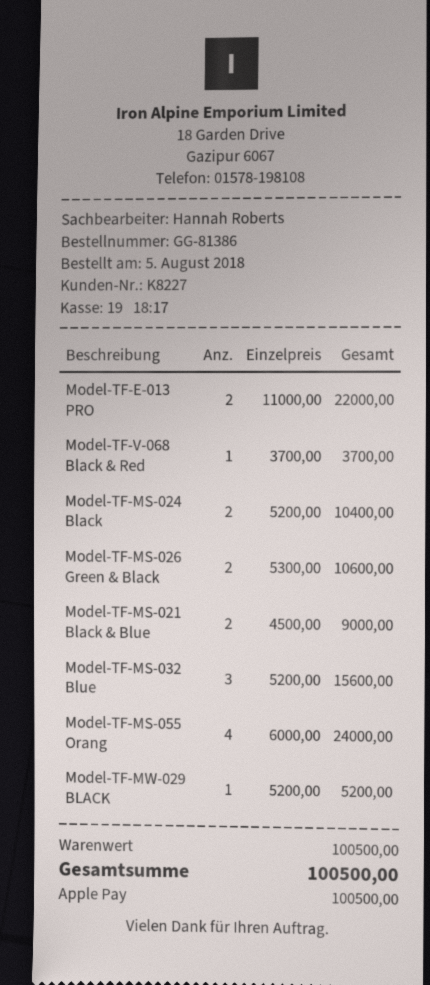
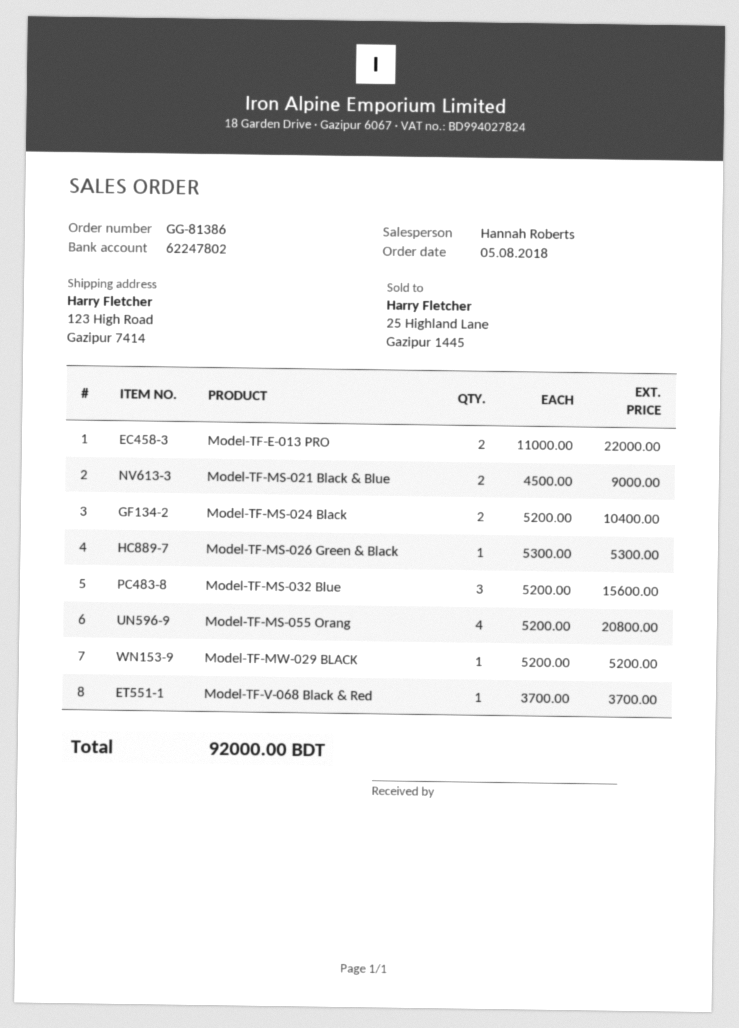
Model-TF-MS-026 Green & Black: 2 x 5300.00 = 10600.00 -> 1 x 5300.00 = 5300.00
Model-TF-MS-055 Orang: 4 x 6000.00 = 24000.00 -> 4 x 5200.00 = 20800.00
total: 100500.00 -> 92000.00

